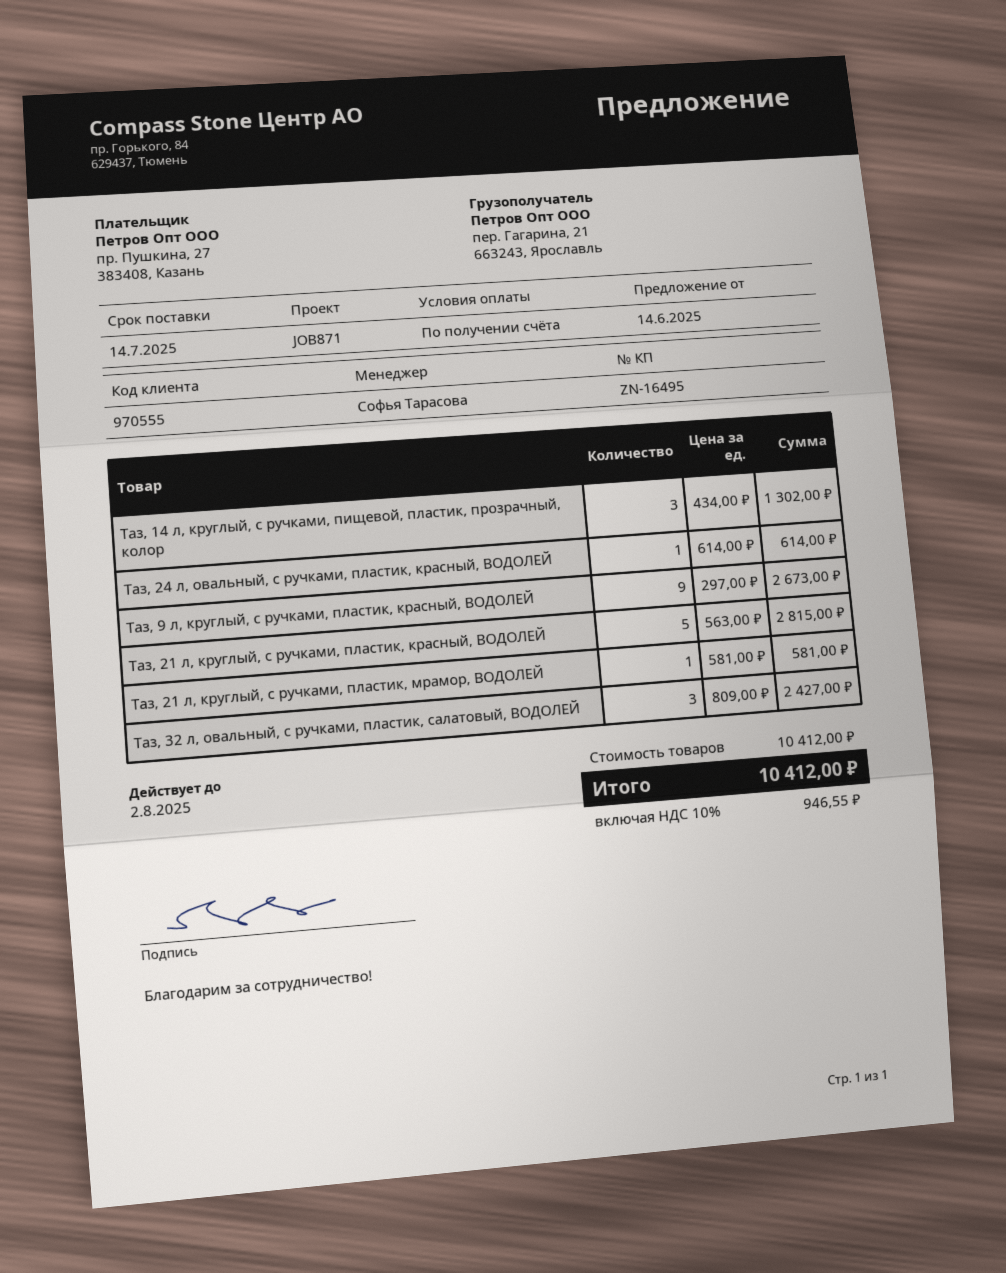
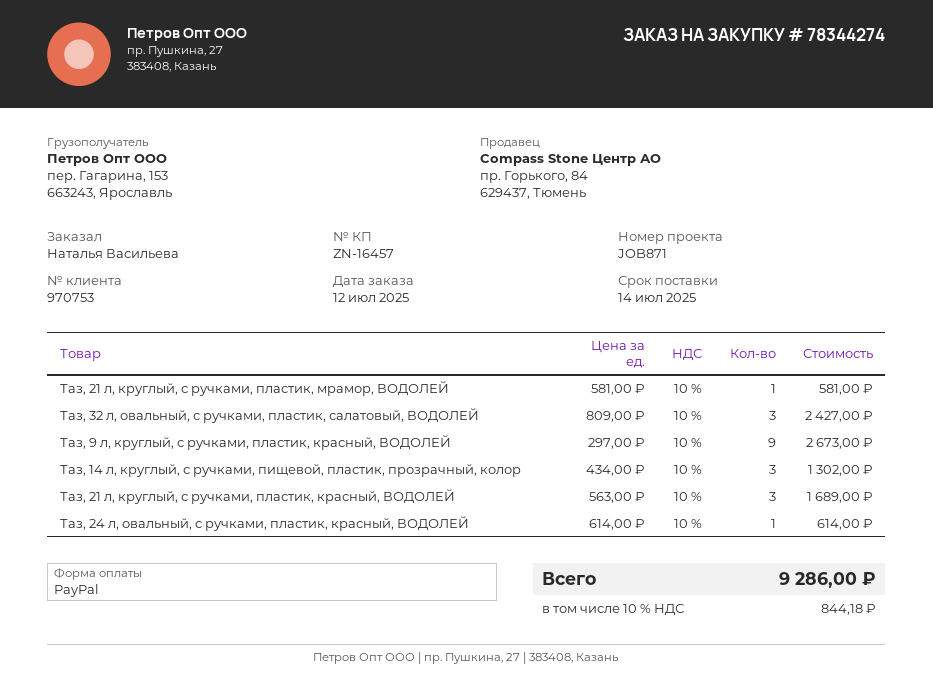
quote number: ZN-16495 -> ZN-16457
customer number: 970555 -> 970753
ship to: пер. Гагарина, 21, 663243, Ярославль -> пер. Гагарина, 153, 663243, Ярославль
Таз, 21 л, круглый, с ручками, пластик, красный, ВОДОЛЕЙ: 5 x 563.00 = 2815.00 -> 3 x 563.00 = 1689.00
tax: 10% = 946.55 -> 10% = 844.18
total: 10412.00 -> 9286.00

